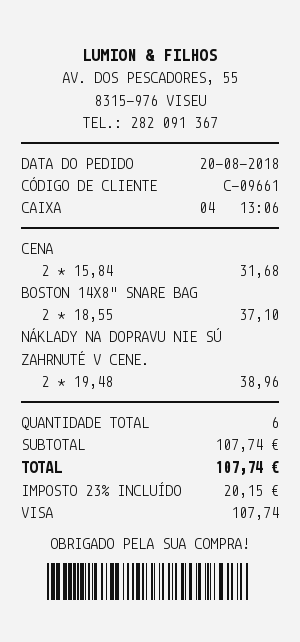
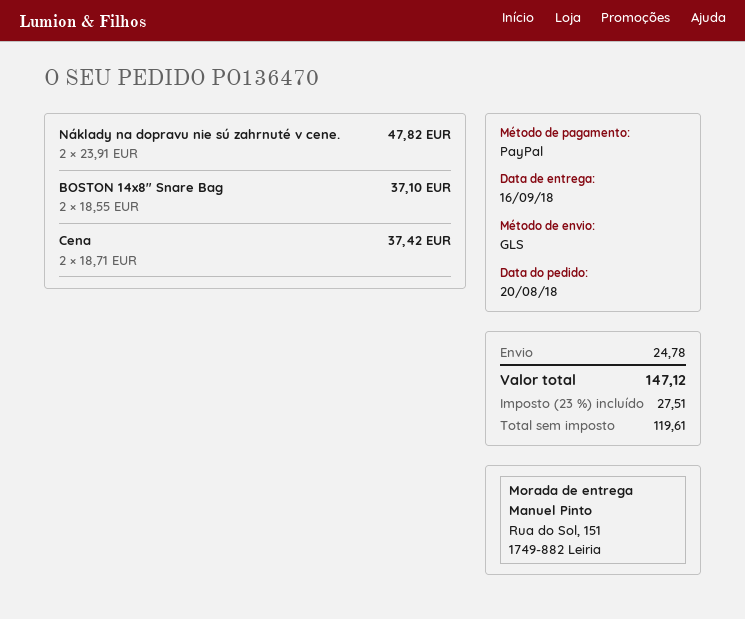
payment method: Visa -> PayPal
CENA: 2 x 15.84 = 31.68 -> 2 x 18.71 = 37.42
NÁKLADY NA DOPRAVU NIE SÚ ZAHRNUTÉ V CENE.: 2 x 19.48 = 38.96 -> 2 x 23.91 = 47.82
shipping: none -> 24.78
tax: 23% = 20.15 -> 23% = 27.51
total: 107.74 -> 147.12

